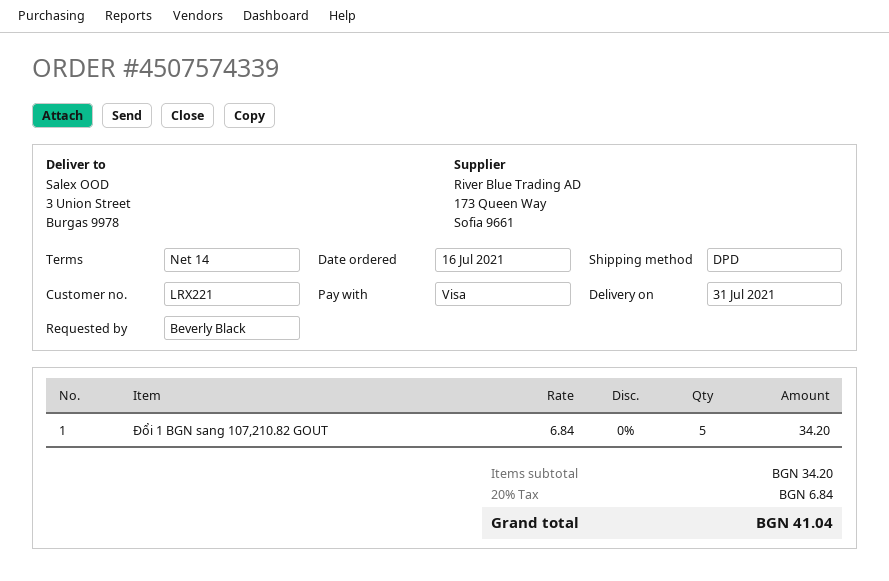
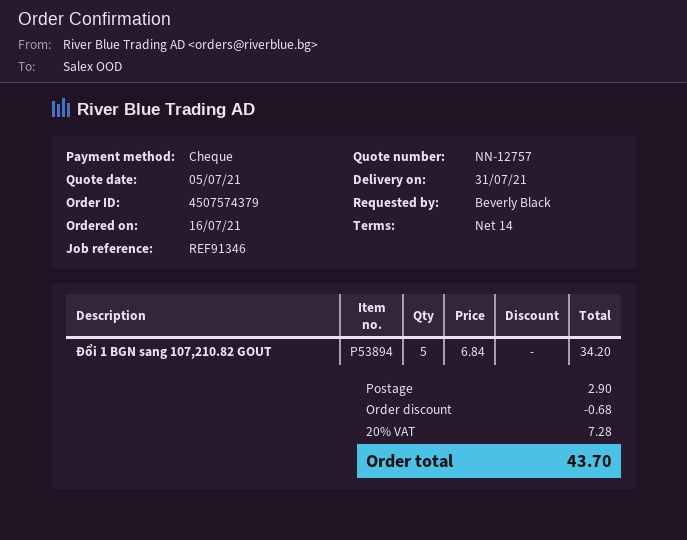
order number: 4507574339 -> 4507574379
payment method: Visa -> cheque
discount: none -> 0.68
shipping: none -> 2.90
tax: 20% = 6.84 -> 20% = 7.28
total: 41.04 -> 43.70

